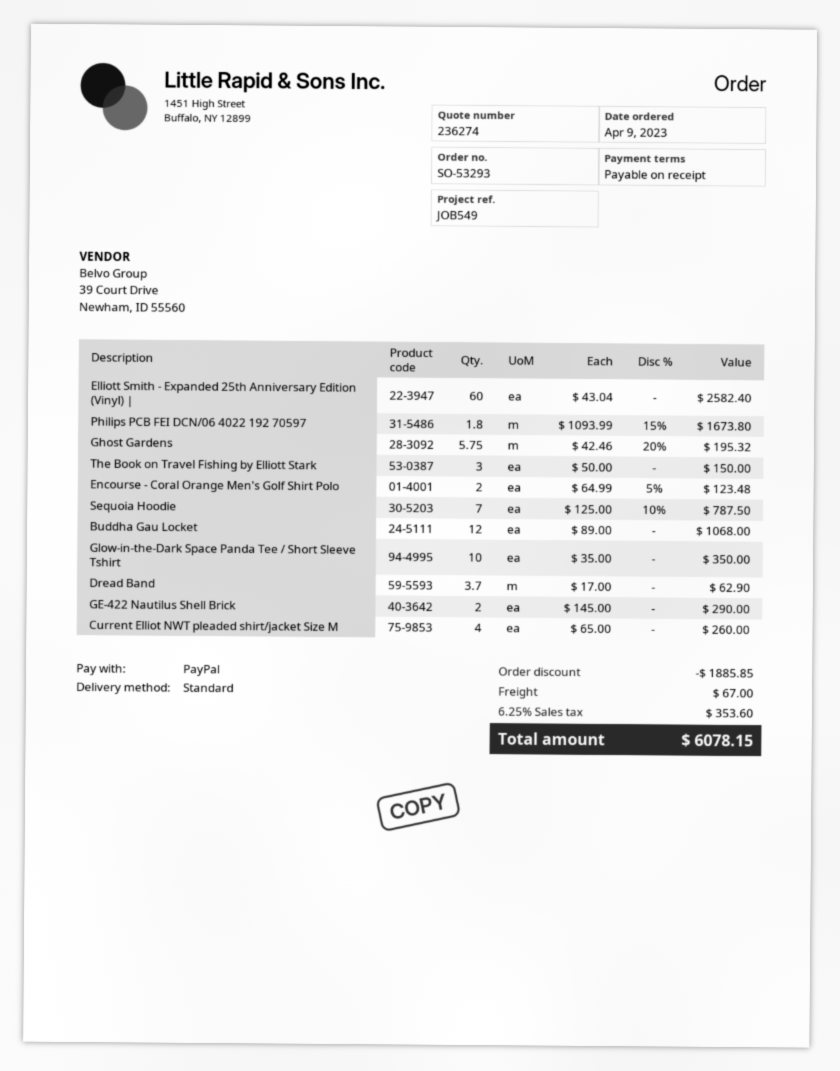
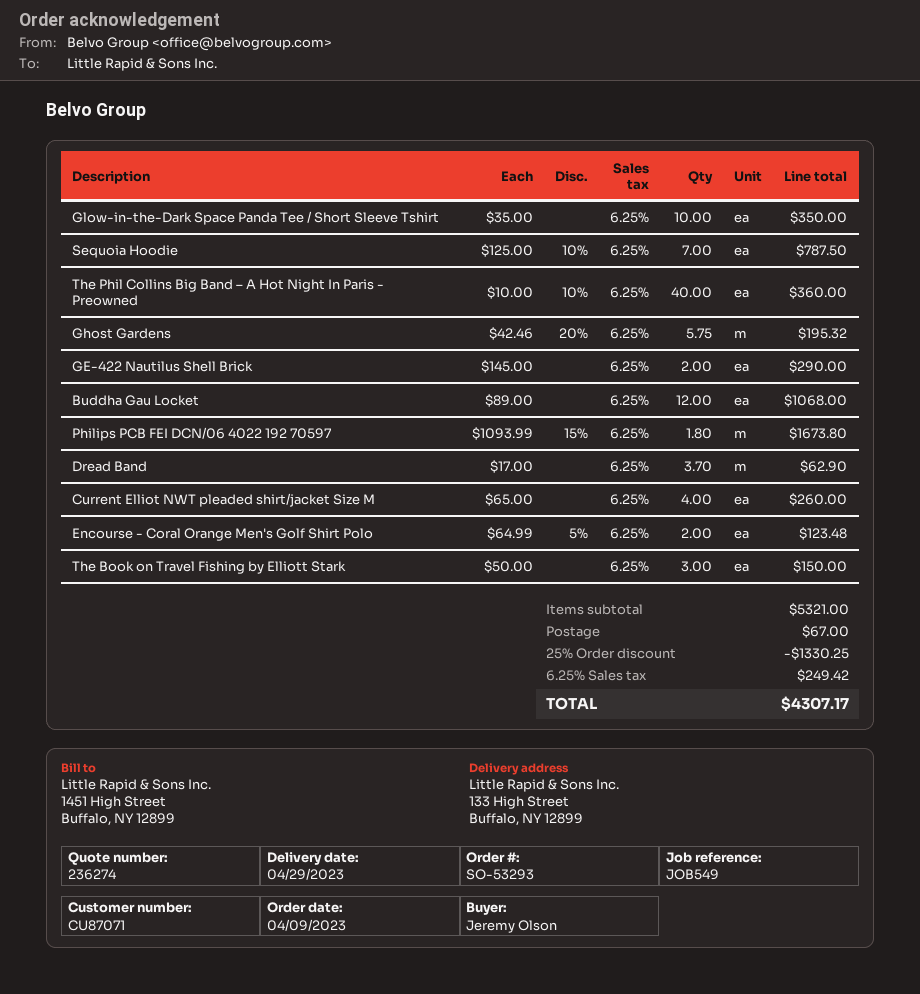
Elliott Smith - Expanded 25th Anniversary Edition (Vinyl) |: 60 x 43.04 = 2582.40 -> none
The Phil Collins Big Band – A Hot Night In Paris - Preowned: none -> 40 x 10.00 - 10% = 360.00
discount: 1885.85 -> 1330.25
tax: 6.25% = 353.60 -> 6.25% = 249.42
total: 6078.15 -> 4307.17

